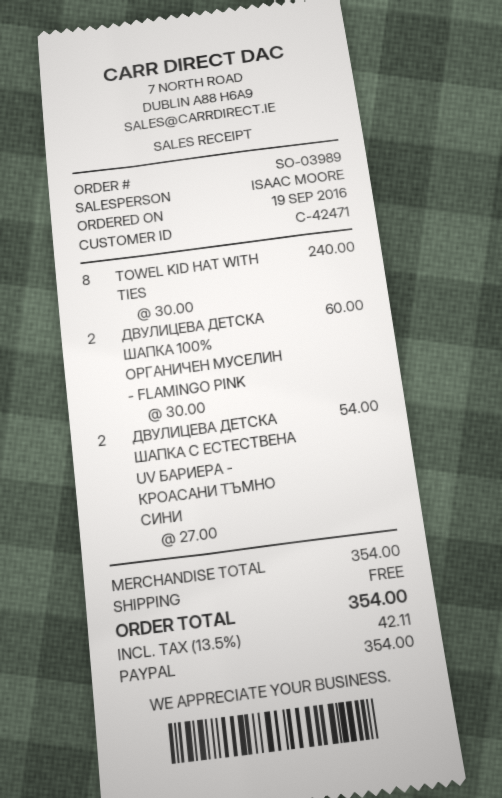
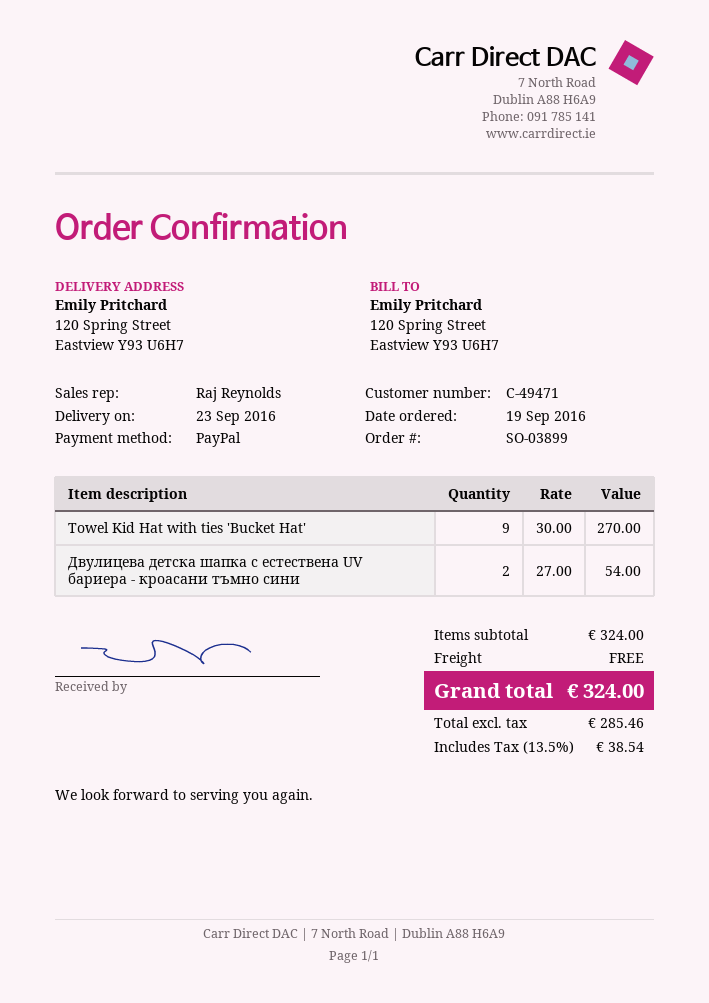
order number: SO-03989 -> SO-03899
customer number: C-42471 -> C-49471
sales rep: ISAAC MOORE -> Raj Reynolds
TOWEL KID HAT WITH TIES: 8 x 30.00 = 240.00 -> 9 x 30.00 = 270.00
ДВУЛИЦЕВА ДЕТСКА ШАПКА 100% ОРГАНИЧЕН МУСЕЛИН - FLAMINGO PINK: 2 x 30.00 = 60.00 -> none
subtotal: 354.00 -> 324.00
tax: 13.5% = 42.11 -> 13.5% = 38.54
total: 354.00 -> 324.00

